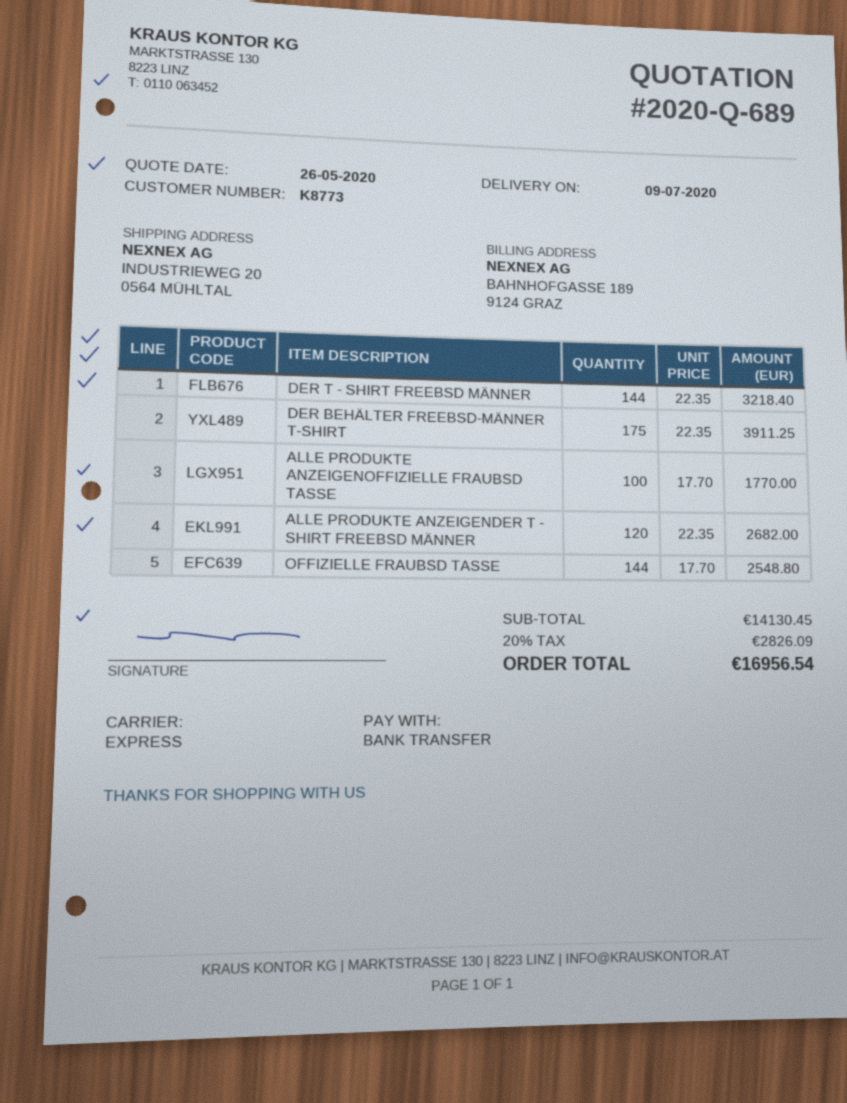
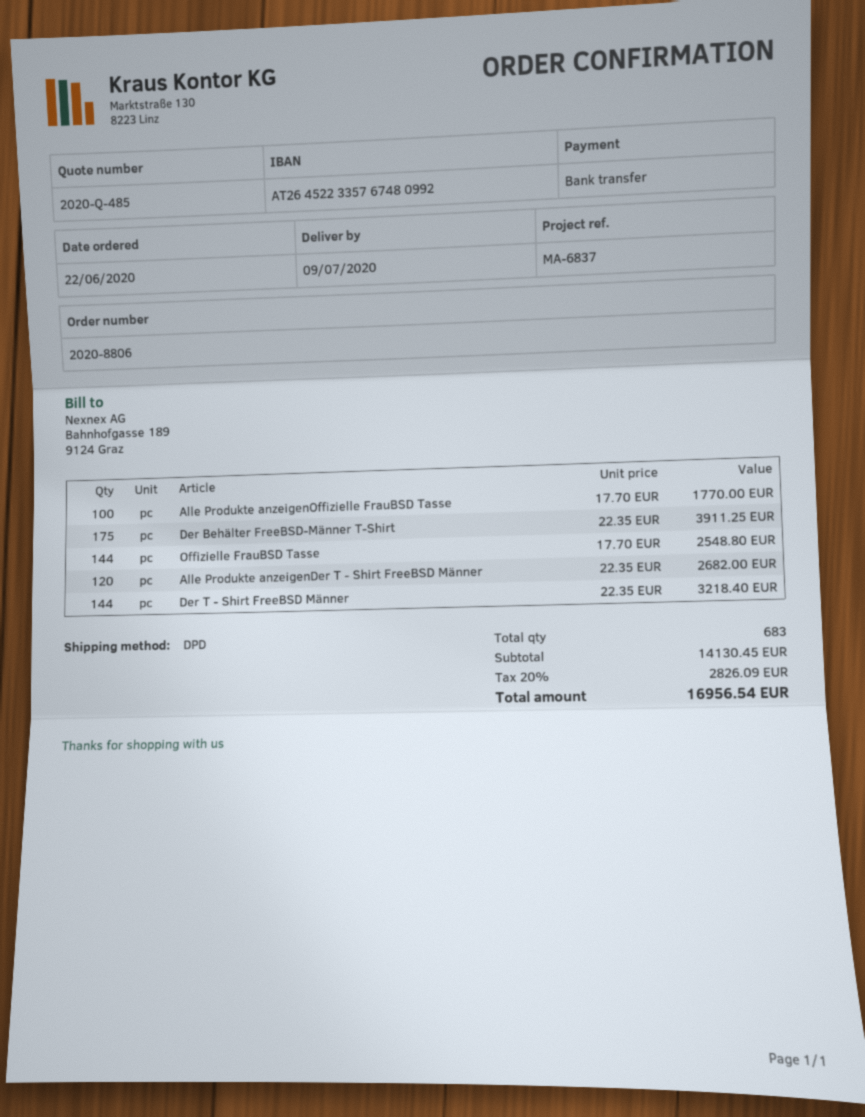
quote number: 2020-Q-689 -> 2020-Q-485
shipping method: express -> DPD

